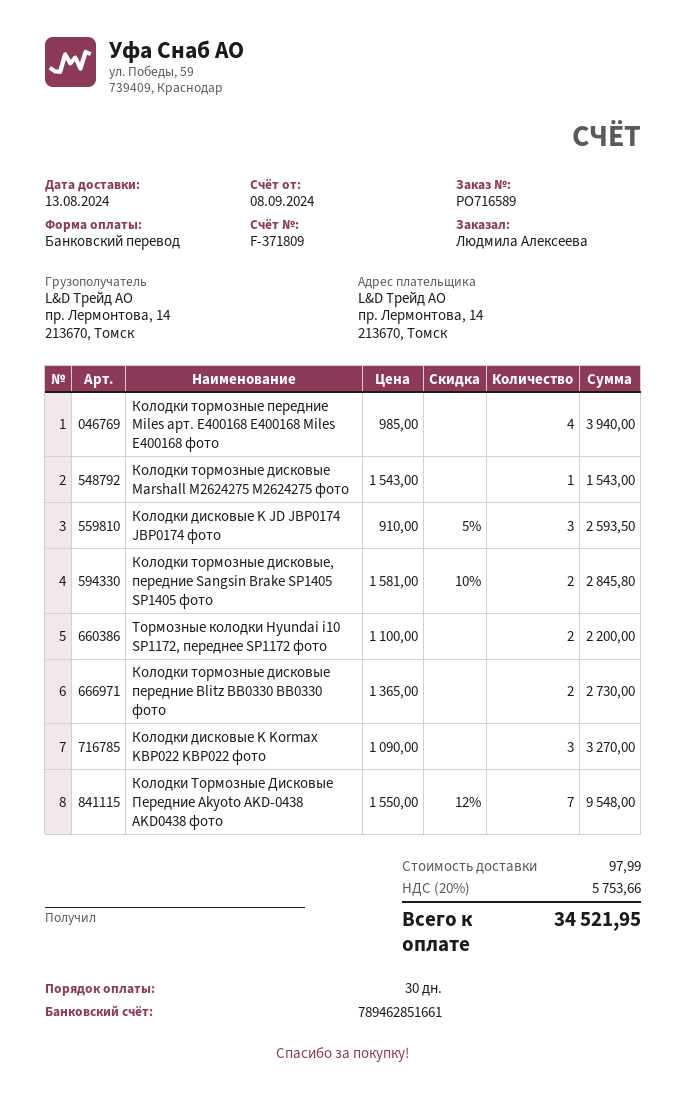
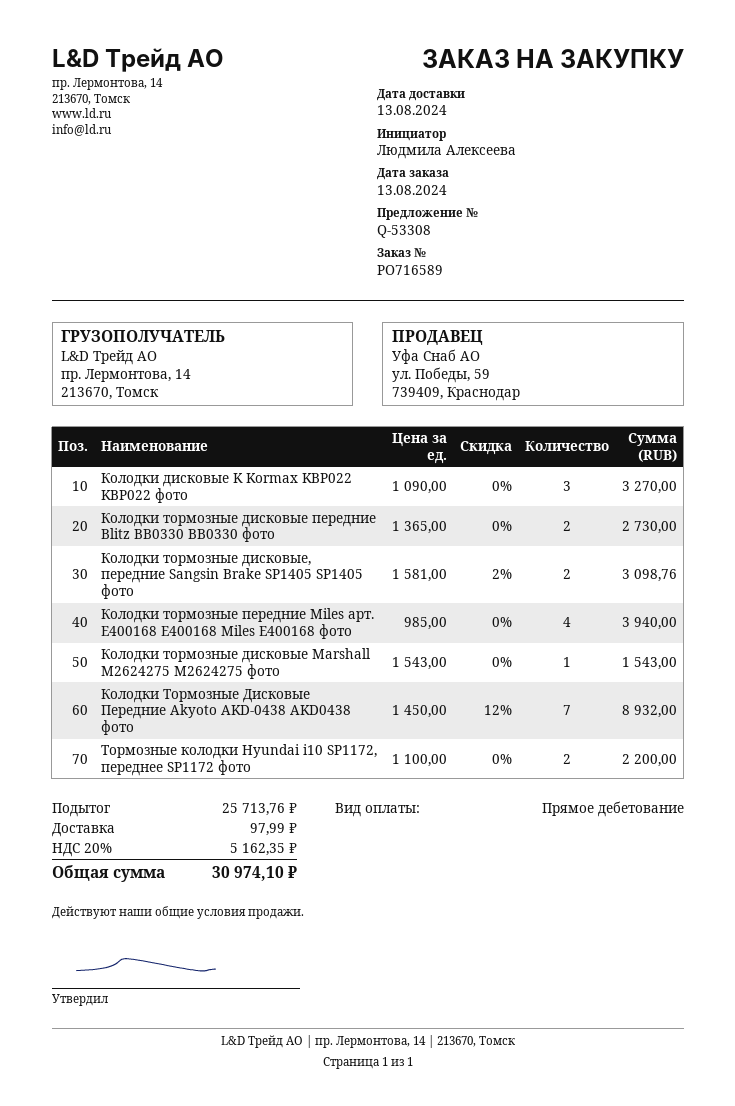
payment method: bank transfer -> direct debit
Колодки дисковые K JD JBP0174 JBP0174 фото: 3 x 910.00 - 5% = 2593.50 -> none
Колодки тормозные дисковые, передние Sangsin Brake SP1405 SP1405 фото: 2 x 1581.00 - 10% = 2845.80 -> 2 x 1581.00 - 2% = 3098.76
Колодки Тормозные Дисковые Передние Akyoto AKD-0438 AKD0438 фото: 7 x 1550.00 - 12% = 9548.00 -> 7 x 1450.00 - 12% = 8932.00
tax: 20% = 5753.66 -> 20% = 5162.35
total: 34521.95 -> 30974.10

